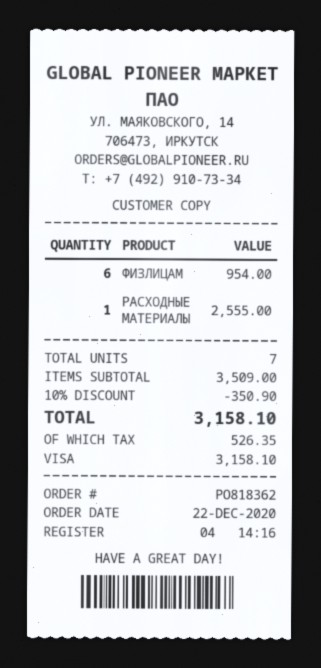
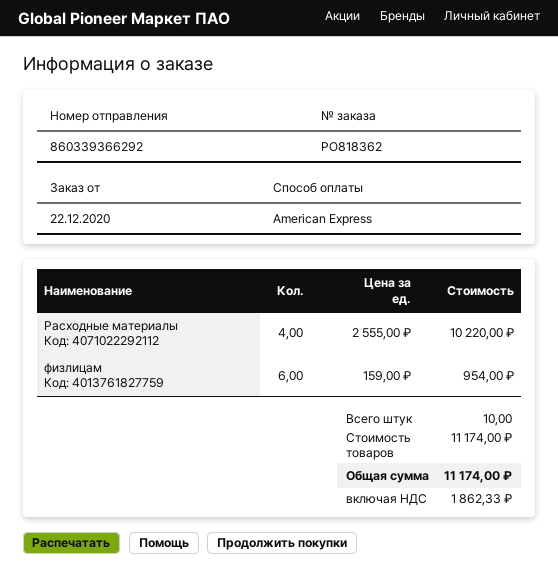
payment method: Visa -> American Express
РАСХОДНЫЕ МАТЕРИАЛЫ: 1 for 2555.00 -> 4 for 10220.00
total quantity: 7 -> 10
subtotal: 3509.00 -> 11174.00
discount: 10% = 350.90 -> none
tax: 526.35 -> 1862.33
total: 3158.10 -> 11174.00

